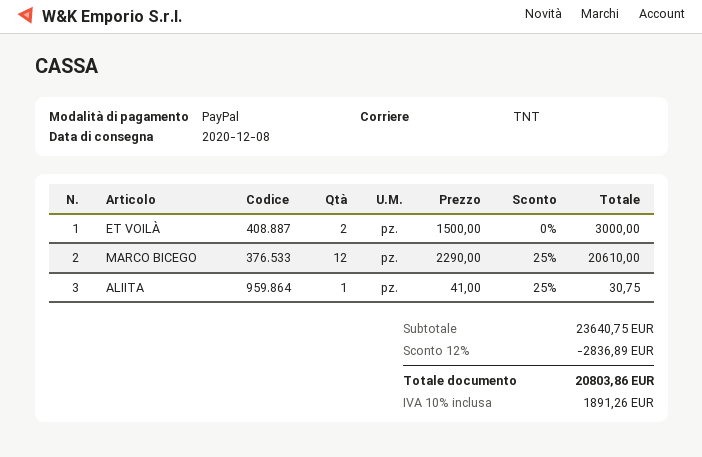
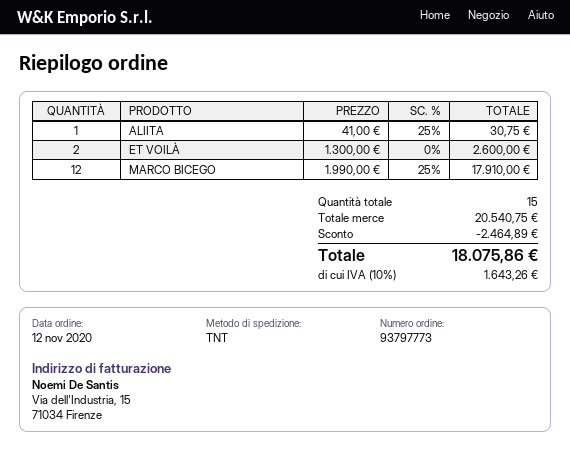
ET VOILÀ: 2 x 1500.00 = 3000.00 -> 2 x 1300.00 = 2600.00
MARCO BICEGO: 12 x 2290.00 - 25% = 20610.00 -> 12 x 1990.00 - 25% = 17910.00
subtotal: 23640.75 -> 20540.75
discount: 2836.89 -> 2464.89
tax: 10% = 1891.26 -> 10% = 1643.26
total: 20803.86 -> 18075.86

